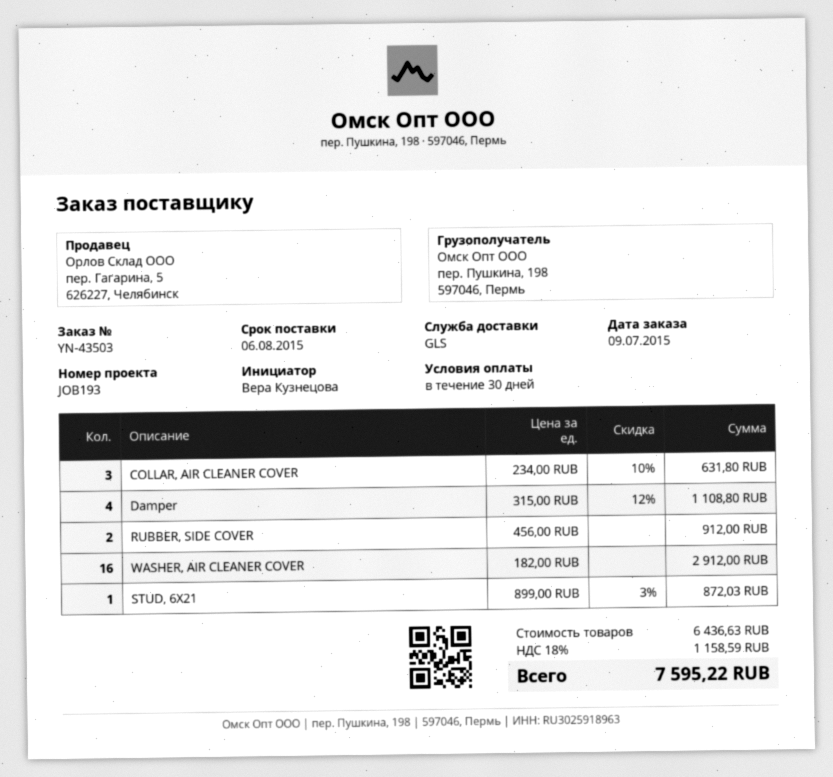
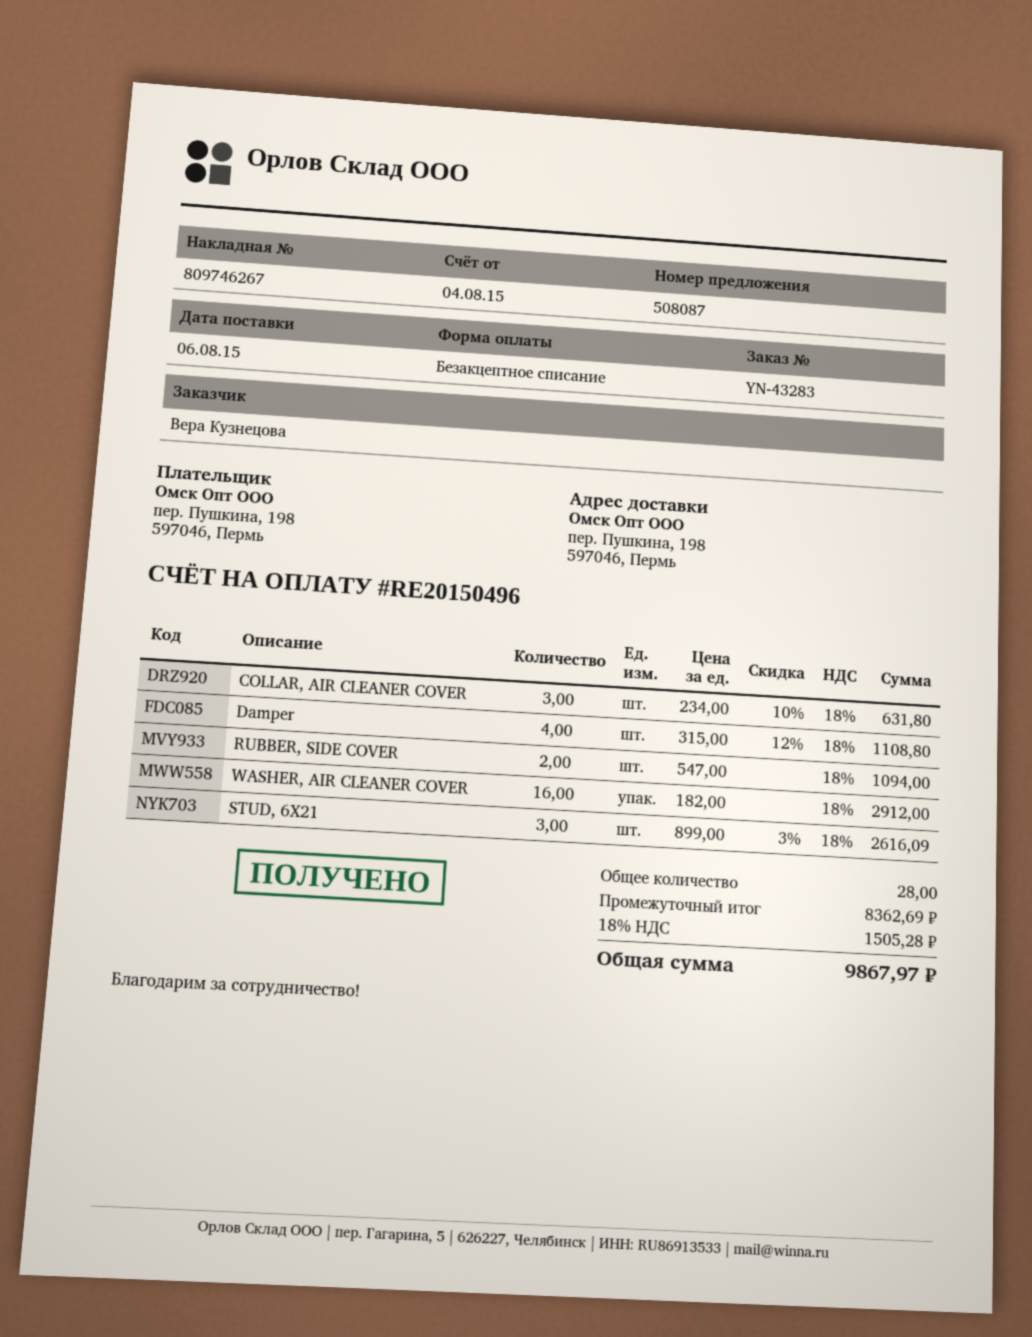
order number: YN-43503 -> YN-43283
RUBBER, SIDE COVER: 2 x 456.00 = 912.00 -> 2 x 547.00 = 1094.00
STUD, 6X21: 1 x 899.00 - 3% = 872.03 -> 3 x 899.00 - 3% = 2616.09
subtotal: 6436.63 -> 8362.69
tax: 18% = 1158.59 -> 18% = 1505.28
total: 7595.22 -> 9867.97

